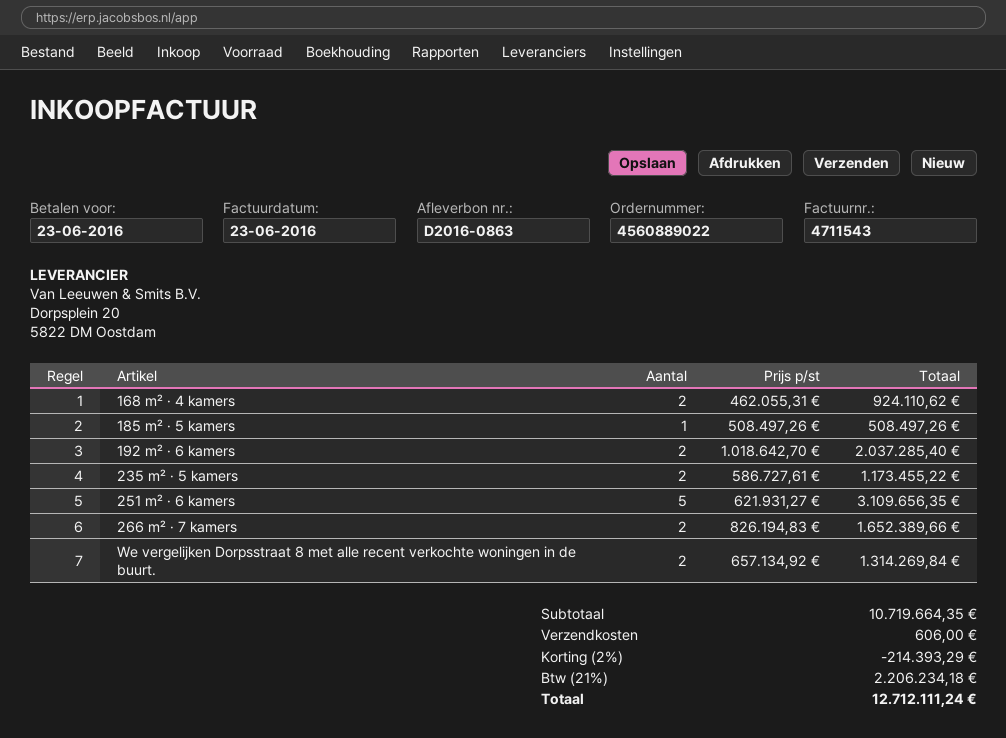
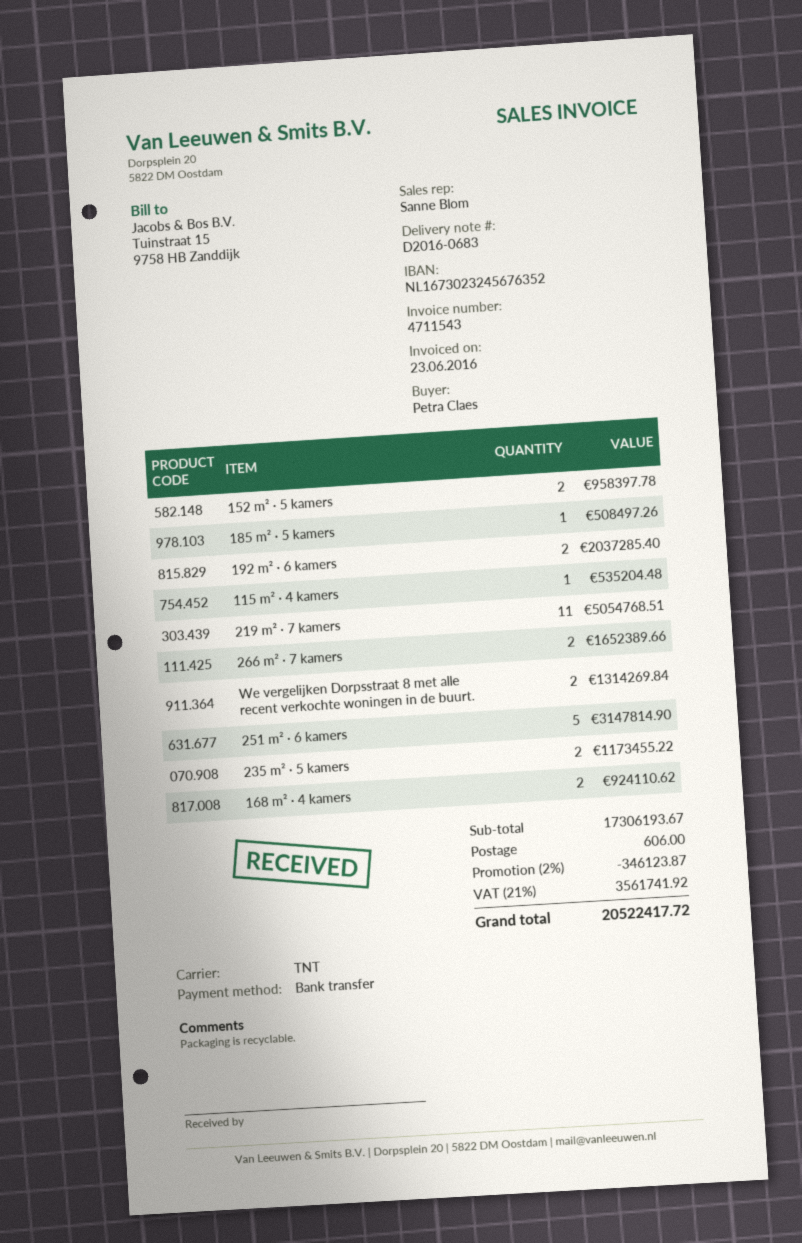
delivery note number: D2016-0863 -> D2016-0683
251 m² · 6 kamers: 5 for 3109656.35 -> 5 for 3147814.90
152 m² · 5 kamers: none -> 2 for 958397.78
115 m² · 4 kamers: none -> 1 for 535204.48
219 m² · 7 kamers: none -> 11 for 5054768.51
subtotal: 10719664.35 -> 17306193.67
discount: 2% = 214393.29 -> 2% = 346123.87
tax: 21% = 2206234.18 -> 21% = 3561741.92
total: 12712111.24 -> 20522417.72

